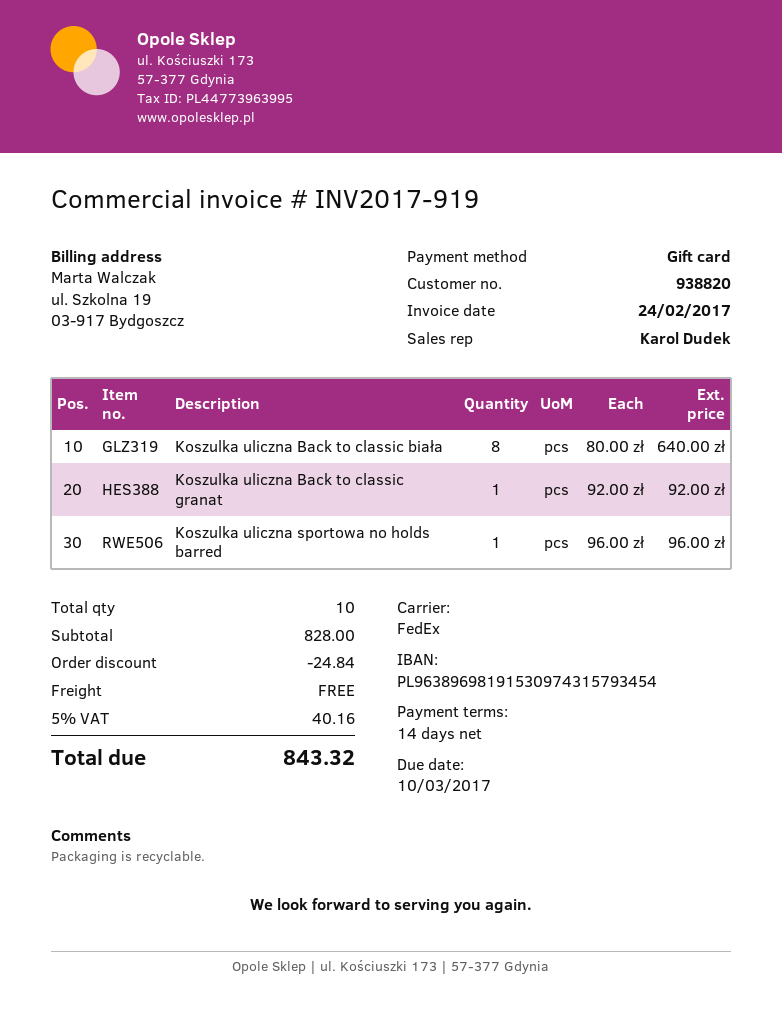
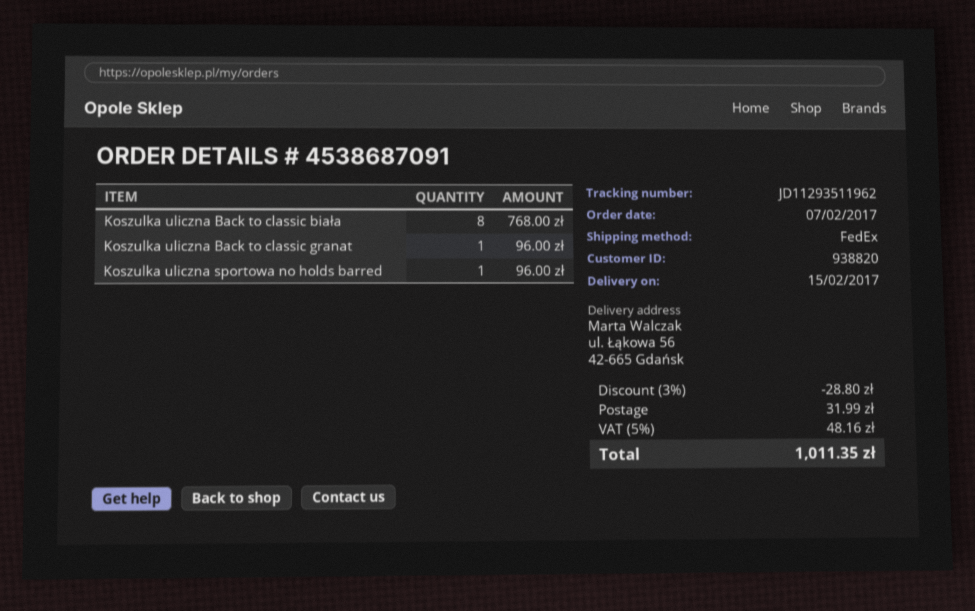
Koszulka uliczna Back to classic biała: 8 for 640.00 -> 8 for 768.00
Koszulka uliczna Back to classic granat: 1 for 92.00 -> 1 for 96.00
discount: 24.84 -> 28.80
shipping: 0.00 -> 31.99
tax: 5% = 40.16 -> 5% = 48.16
total: 843.32 -> 1011.35

